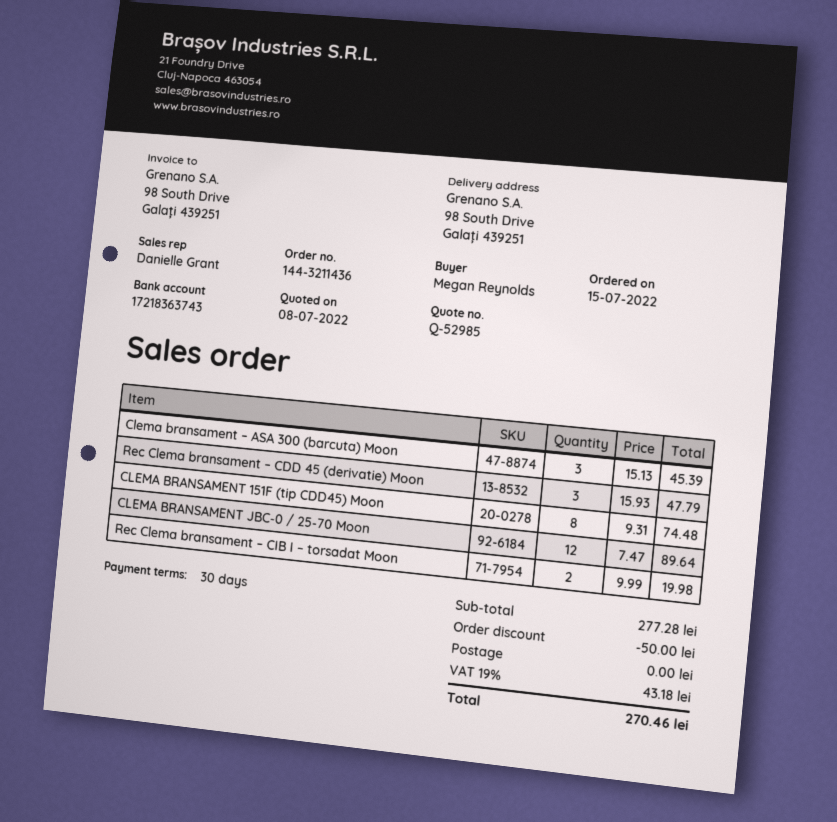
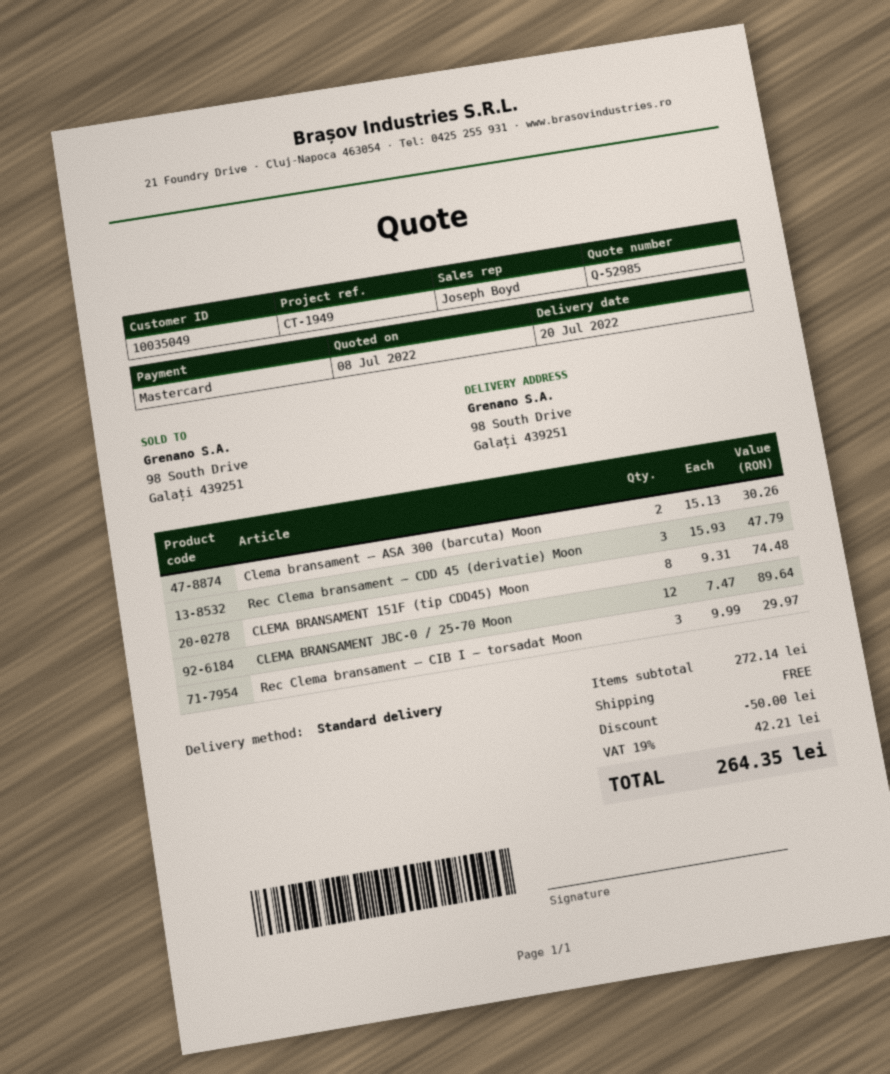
sales rep: Danielle Grant -> Joseph Boyd
Clema bransament – ASA 300 (barcuta) Moon: 3 x 15.13 = 45.39 -> 2 x 15.13 = 30.26
Rec Clema bransament – CIB I – torsadat Moon: 2 x 9.99 = 19.98 -> 3 x 9.99 = 29.97
subtotal: 277.28 -> 272.14
tax: 19% = 43.18 -> 19% = 42.21
total: 270.46 -> 264.35

